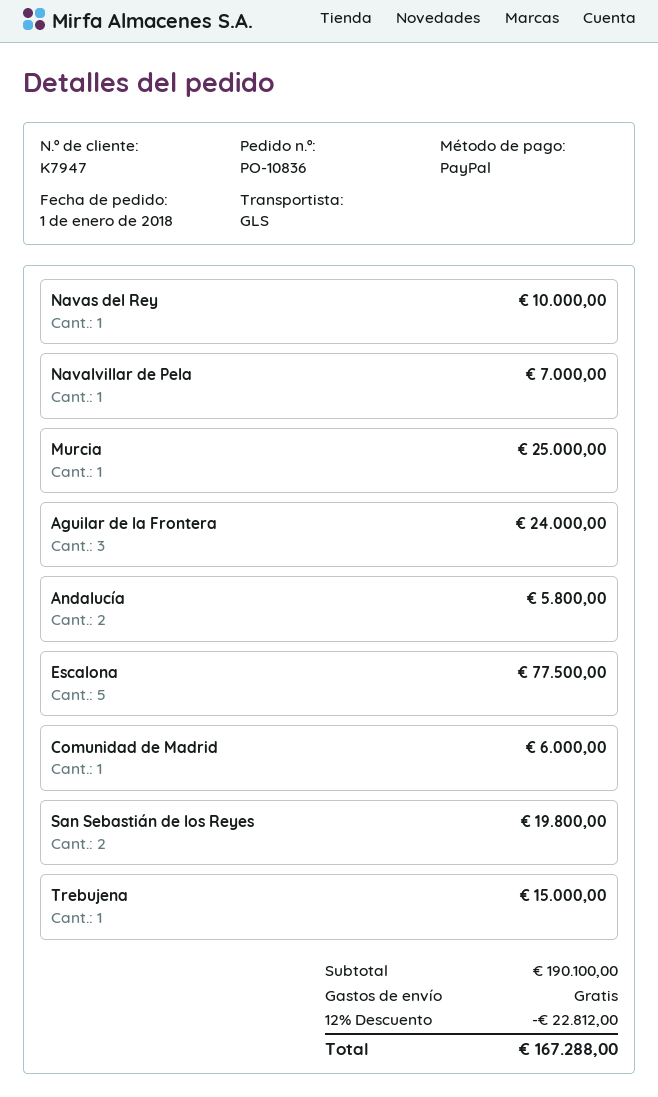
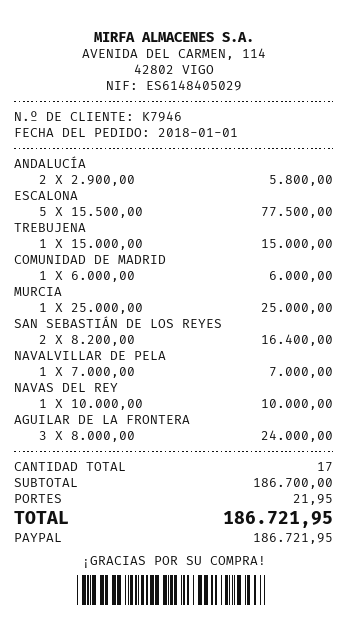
customer number: K7947 -> K7946
San Sebastián de los Reyes: 2 for 19800.00 -> 2 for 16400.00
subtotal: 190100.00 -> 186700.00
discount: 12% = 22812.00 -> none
shipping: 0.00 -> 21.95
total: 167288.00 -> 186721.95

